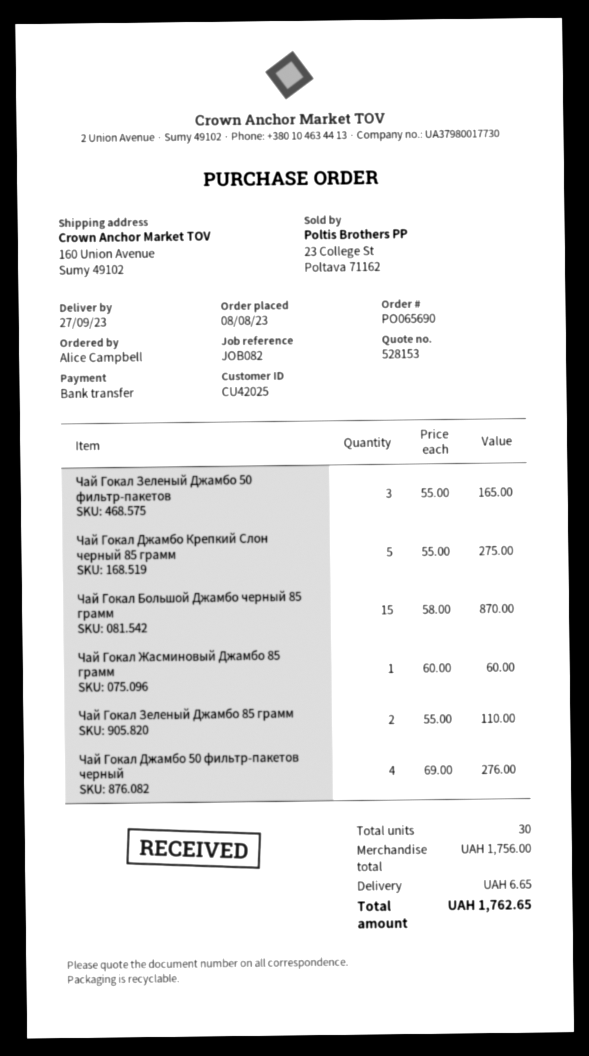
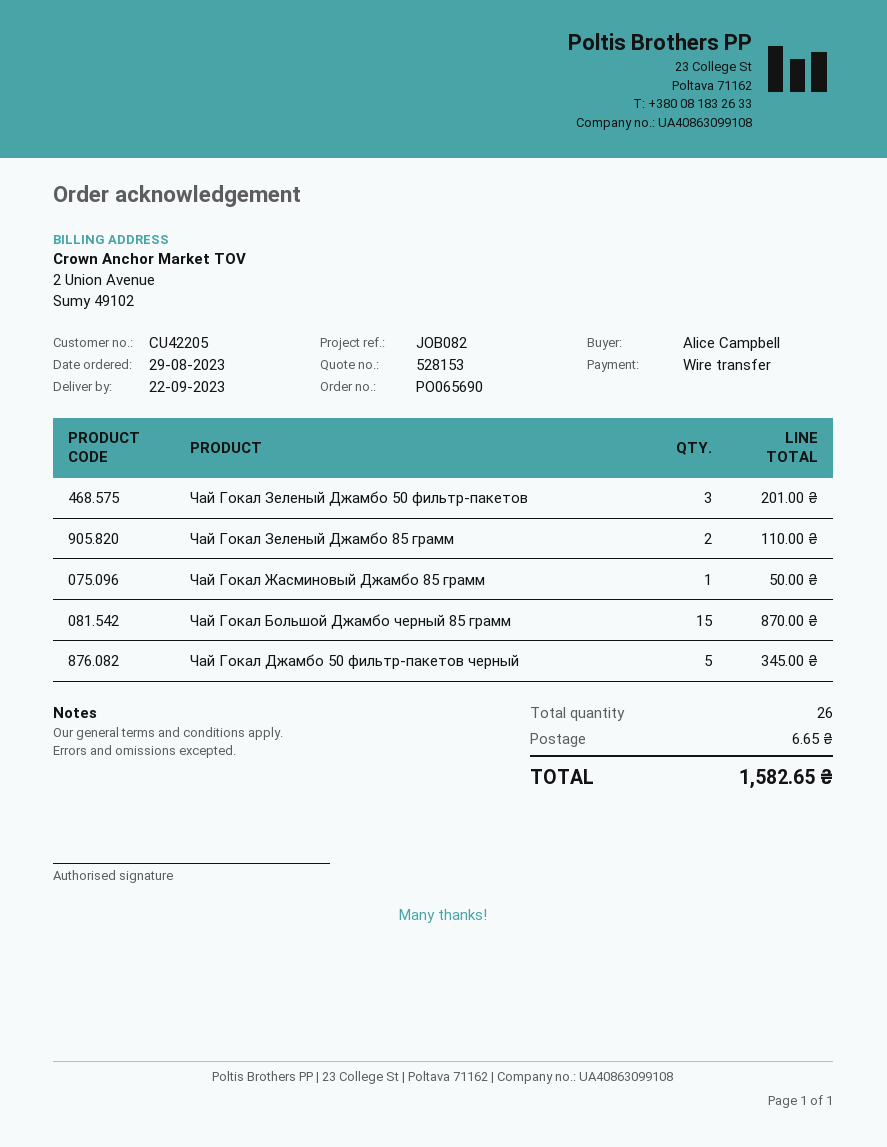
order date: 2023-08-08 -> 2023-08-29
delivery date: 2023-09-27 -> 2023-09-22
customer number: CU42025 -> CU42205
Чай Гокал Зеленый Джамбо 50 фильтр-пакетов: 3 for 165.00 -> 3 for 201.00
Чай Гокал Джамбо Крепкий Слон черный 85 грамм: 5 for 275.00 -> none
Чай Гокал Жасминовый Джамбо 85 грамм: 1 for 60.00 -> 1 for 50.00
Чай Гокал Джамбо 50 фильтр-пакетов черный: 4 for 276.00 -> 5 for 345.00
total quantity: 30 -> 26
total: 1762.65 -> 1582.65

